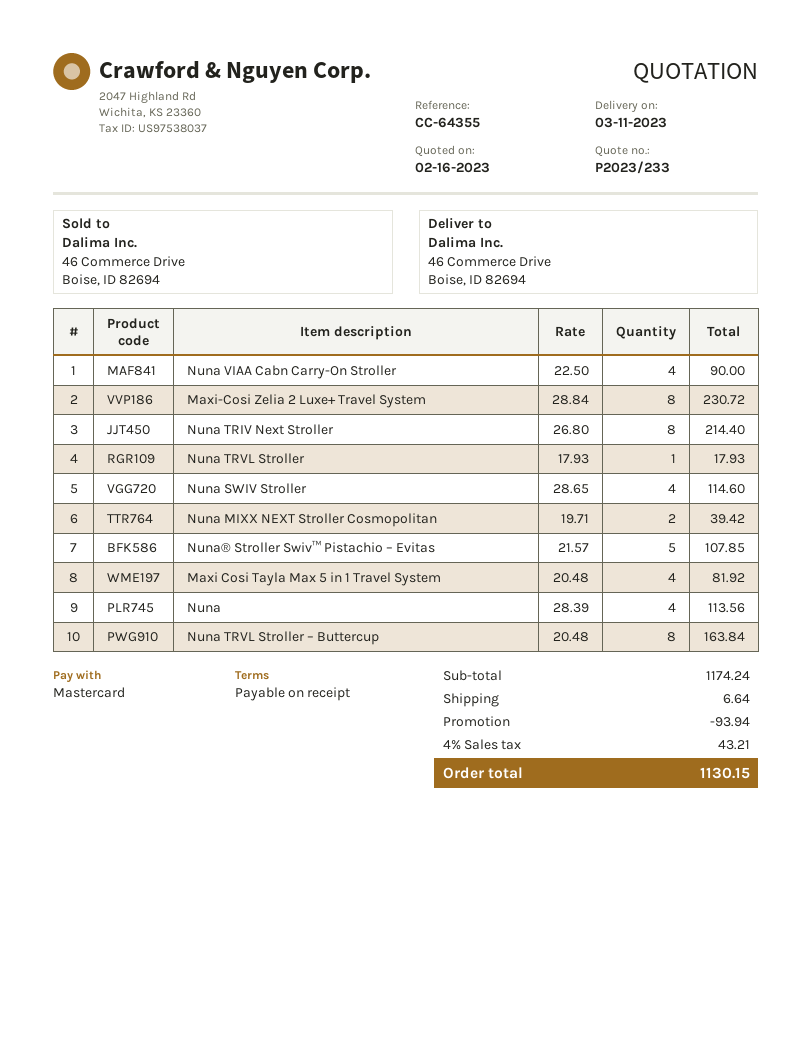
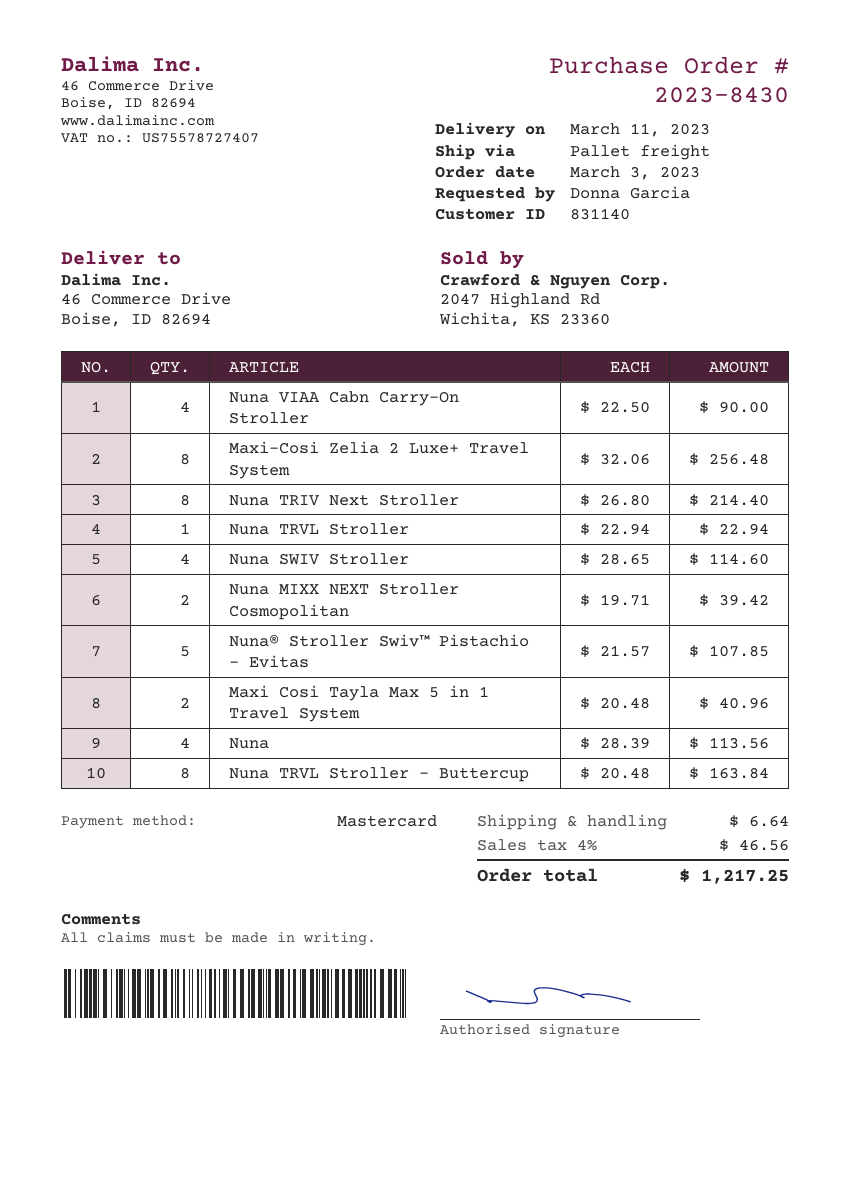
Maxi-Cosi Zelia 2 Luxe+ Travel System: 8 x 28.84 = 230.72 -> 8 x 32.06 = 256.48
Nuna TRVL Stroller: 1 x 17.93 = 17.93 -> 1 x 22.94 = 22.94
Maxi Cosi Tayla Max 5 in 1 Travel System: 4 x 20.48 = 81.92 -> 2 x 20.48 = 40.96
discount: 93.94 -> none
tax: 4% = 43.21 -> 4% = 46.56
total: 1130.15 -> 1217.25

